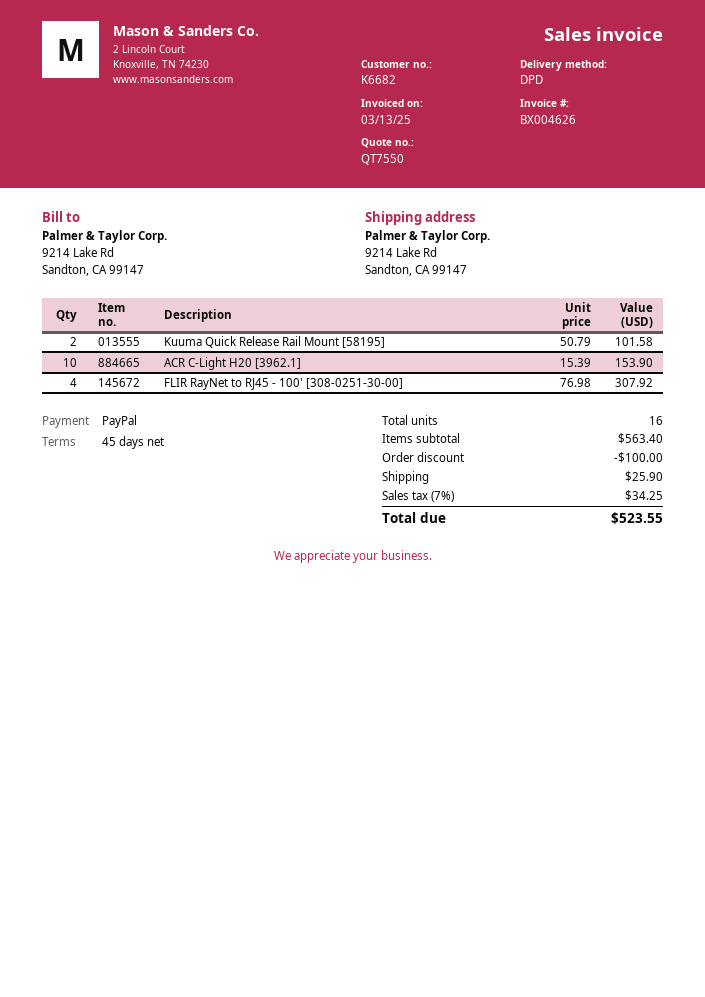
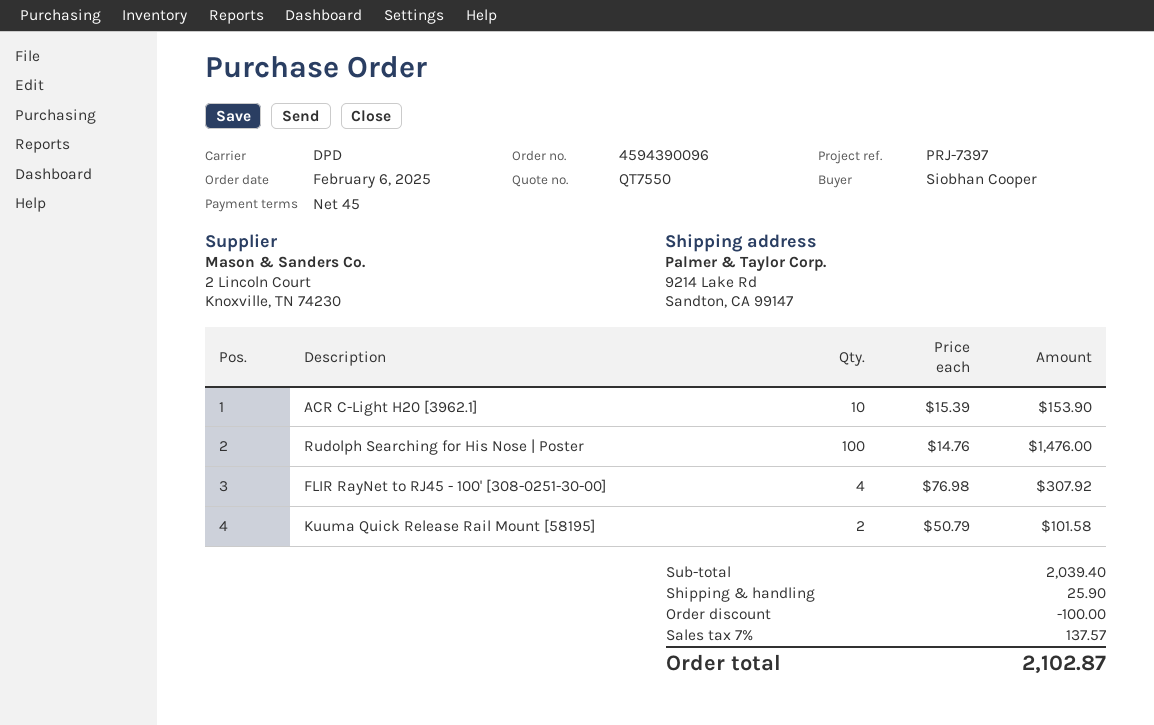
Rudolph Searching for His Nose | Poster: none -> 100 x 14.76 = 1476.00
subtotal: 563.40 -> 2039.40
tax: 7% = 34.25 -> 7% = 137.57
total: 523.55 -> 2102.87

